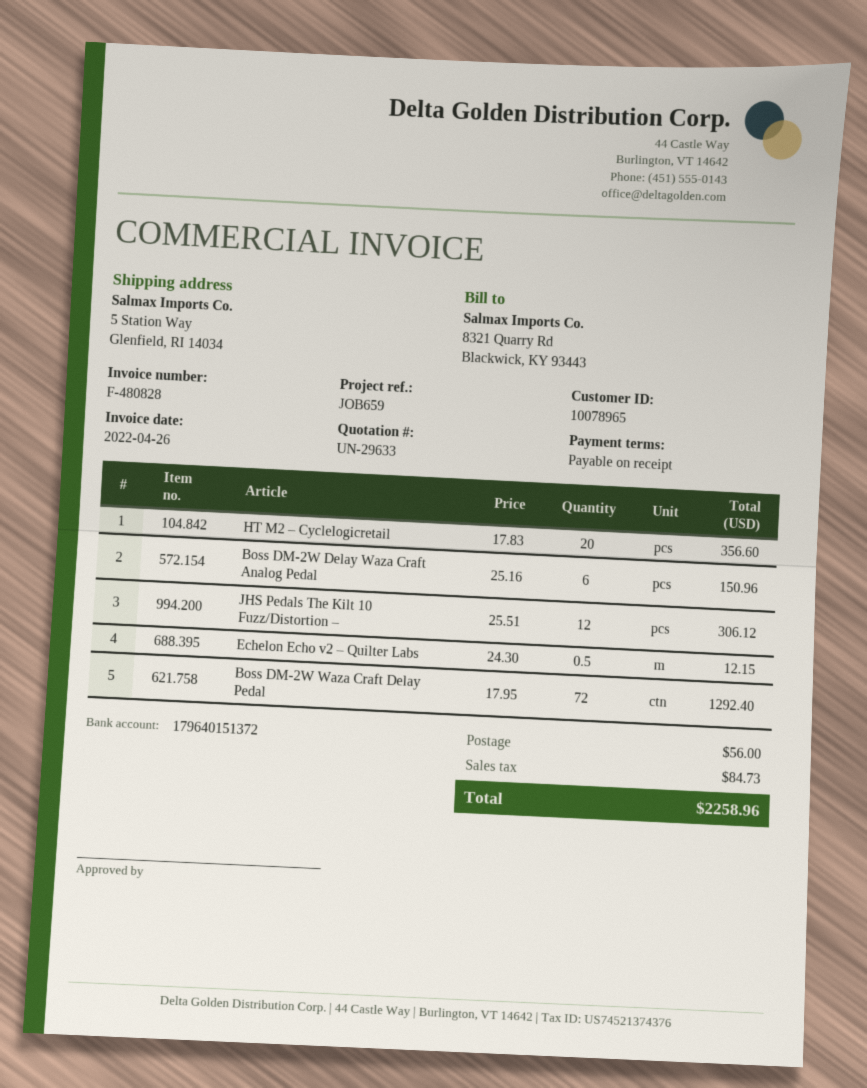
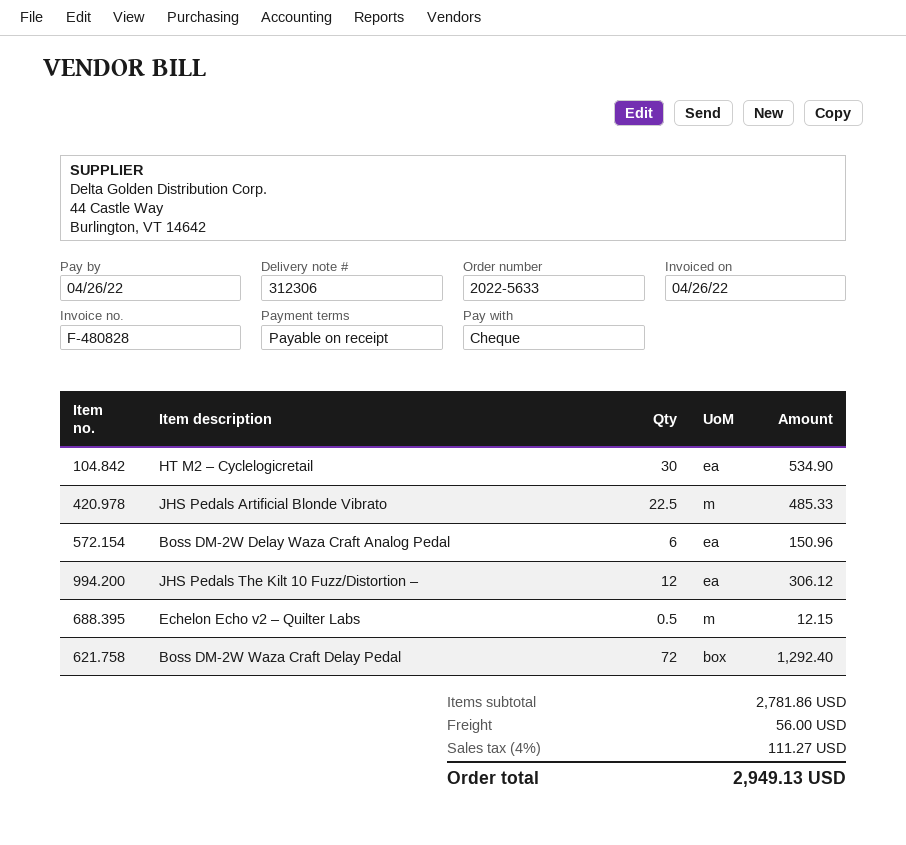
HT M2 – Cyclelogicretail: 20 for 356.60 -> 30 for 534.90
JHS Pedals Artificial Blonde Vibrato: none -> 22.5 for 485.33
tax: 84.73 -> 111.27
total: 2258.96 -> 2949.13

